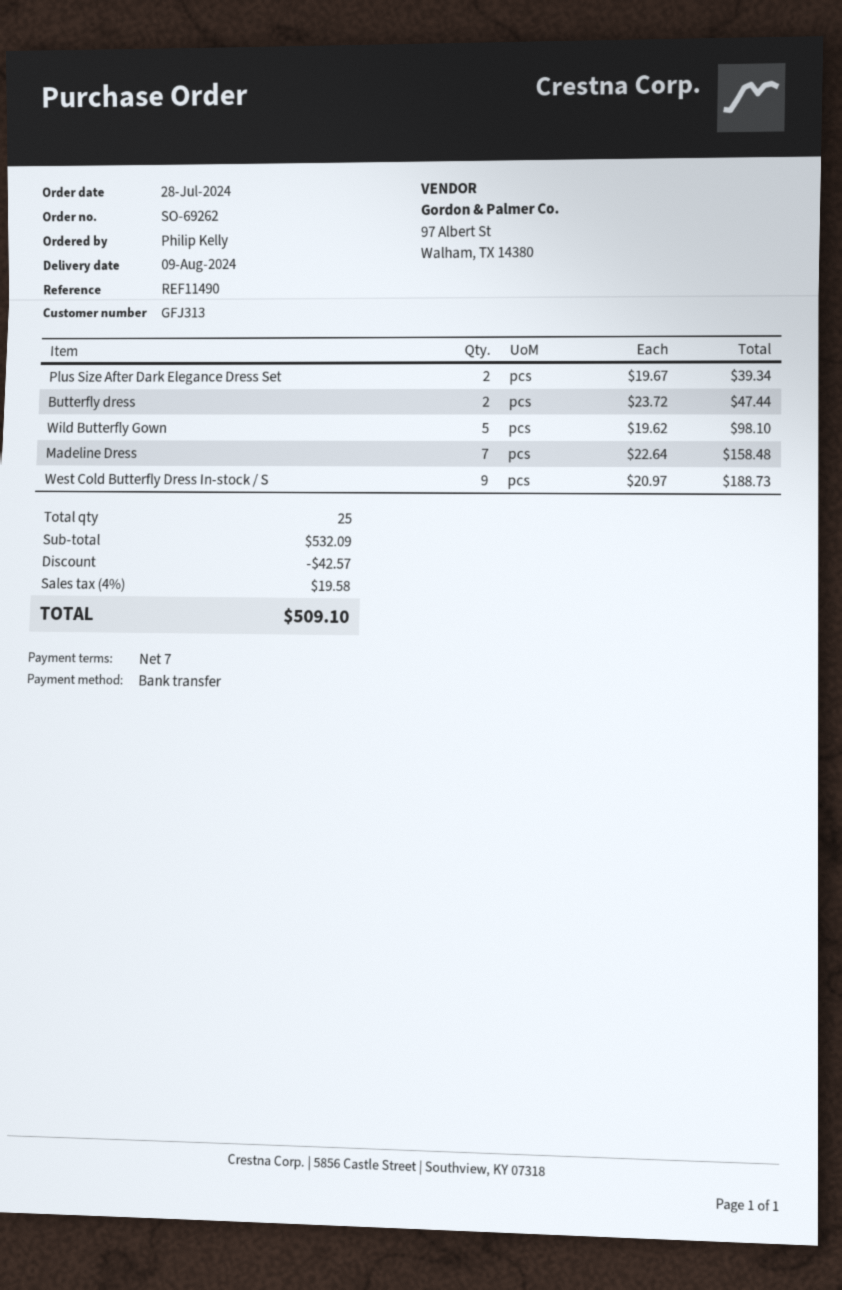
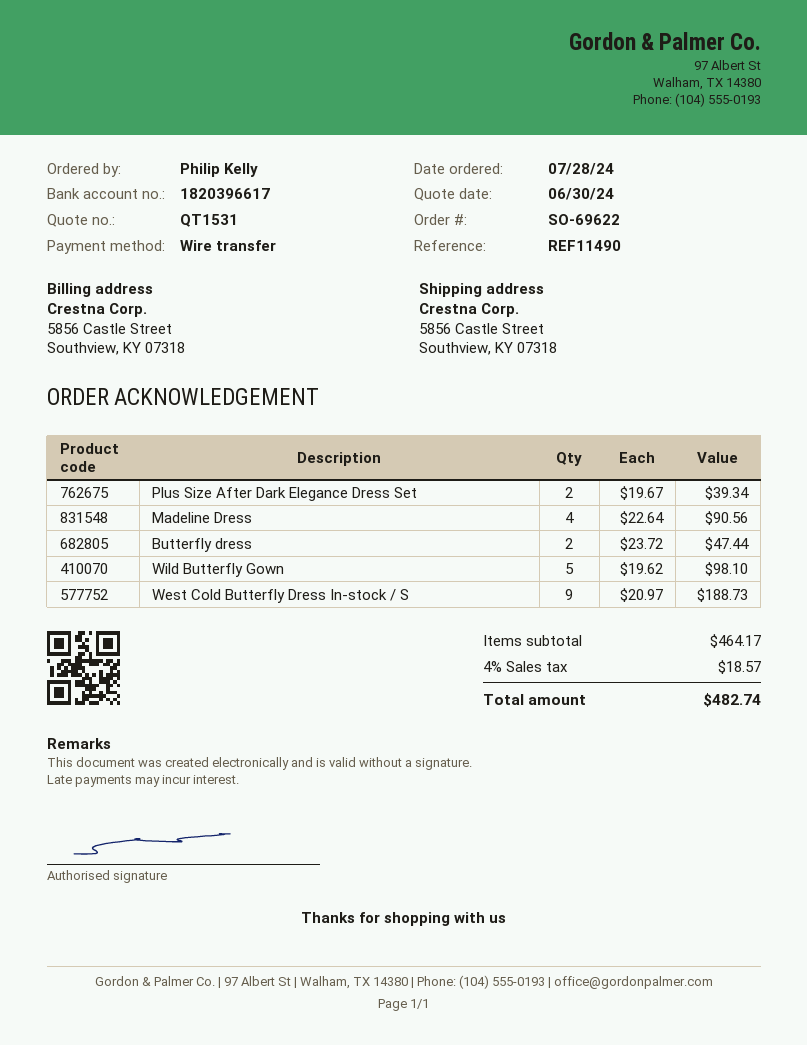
order number: SO-69262 -> SO-69622
Madeline Dress: 7 x 22.64 = 158.48 -> 4 x 22.64 = 90.56
subtotal: 532.09 -> 464.17
discount: 42.57 -> none
tax: 4% = 19.58 -> 4% = 18.57
total: 509.10 -> 482.74

